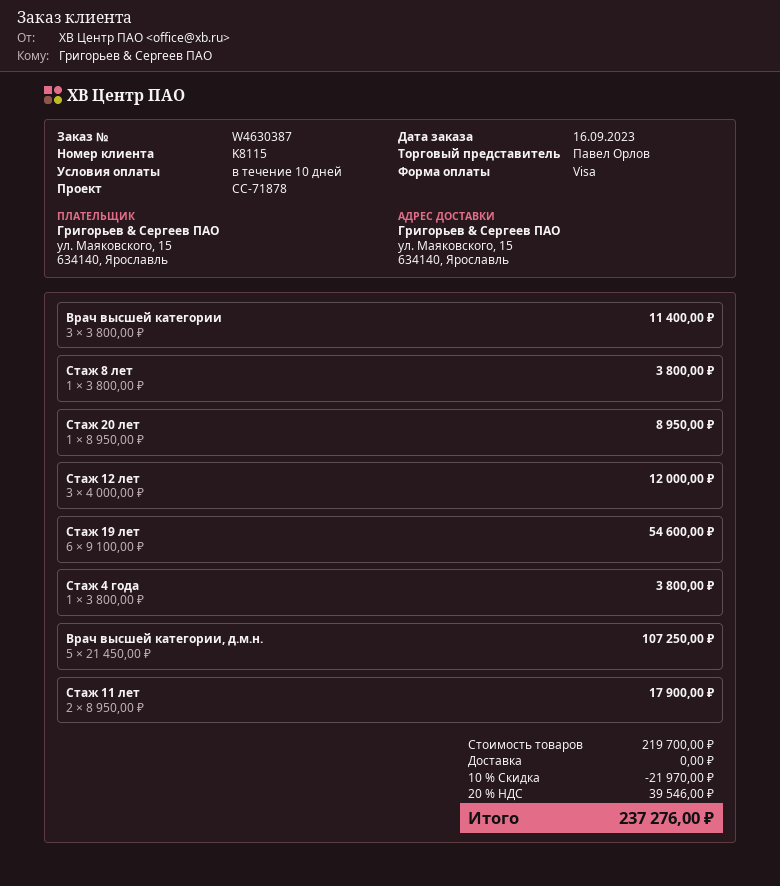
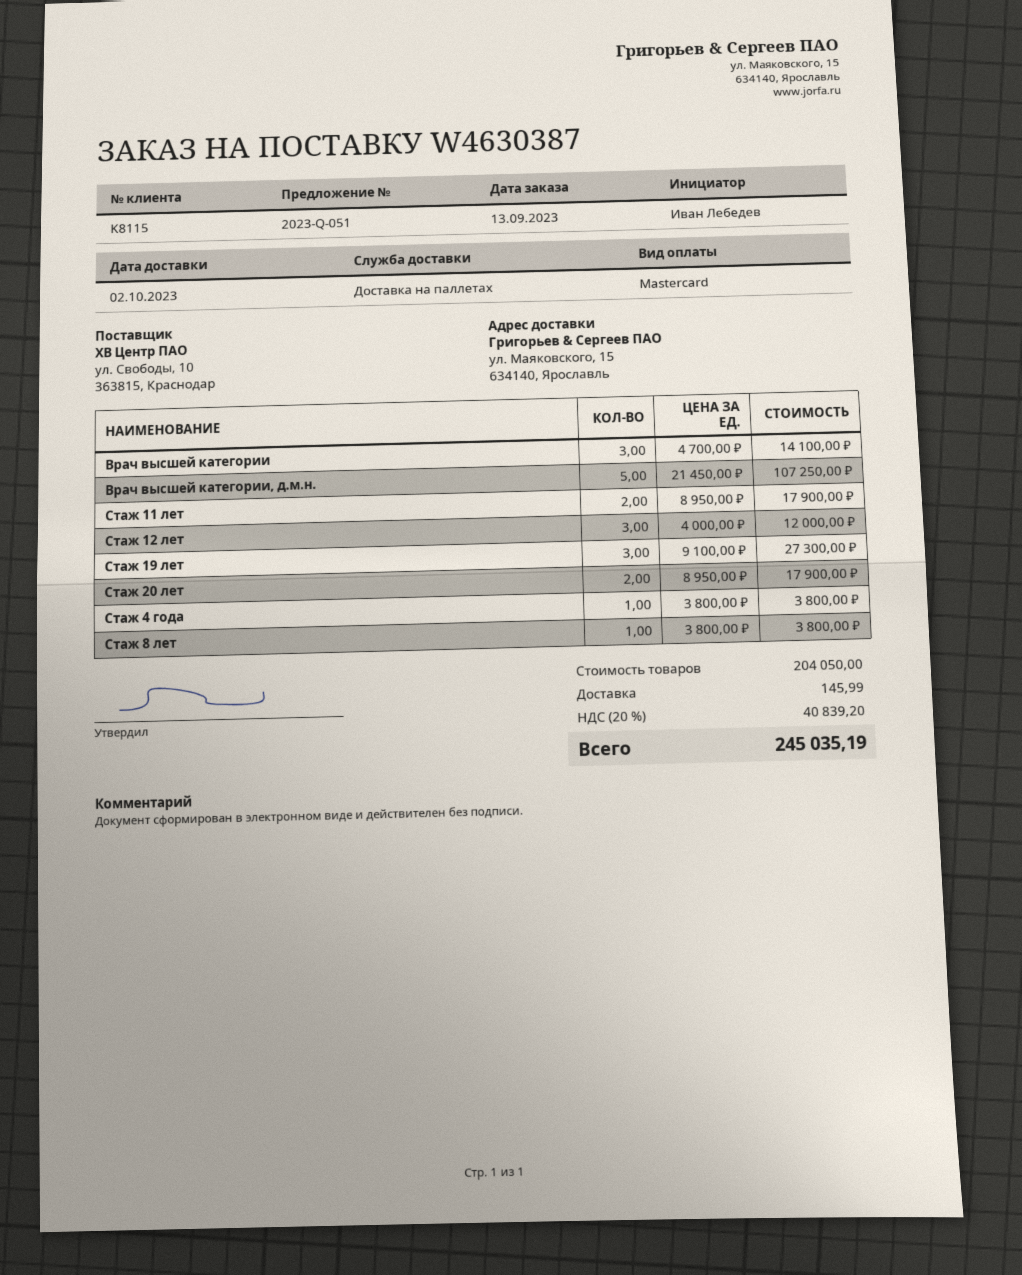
order date: 2023-09-16 -> 2023-09-13
payment method: Visa -> Mastercard
Врач высшей категории: 3 x 3800.00 = 11400.00 -> 3 x 4700.00 = 14100.00
Стаж 20 лет: 1 x 8950.00 = 8950.00 -> 2 x 8950.00 = 17900.00
Стаж 19 лет: 6 x 9100.00 = 54600.00 -> 3 x 9100.00 = 27300.00
subtotal: 219700.00 -> 204050.00
discount: 10% = 21970.00 -> none
shipping: 0.00 -> 145.99
tax: 20% = 39546.00 -> 20% = 40839.20
total: 237276.00 -> 245035.19

